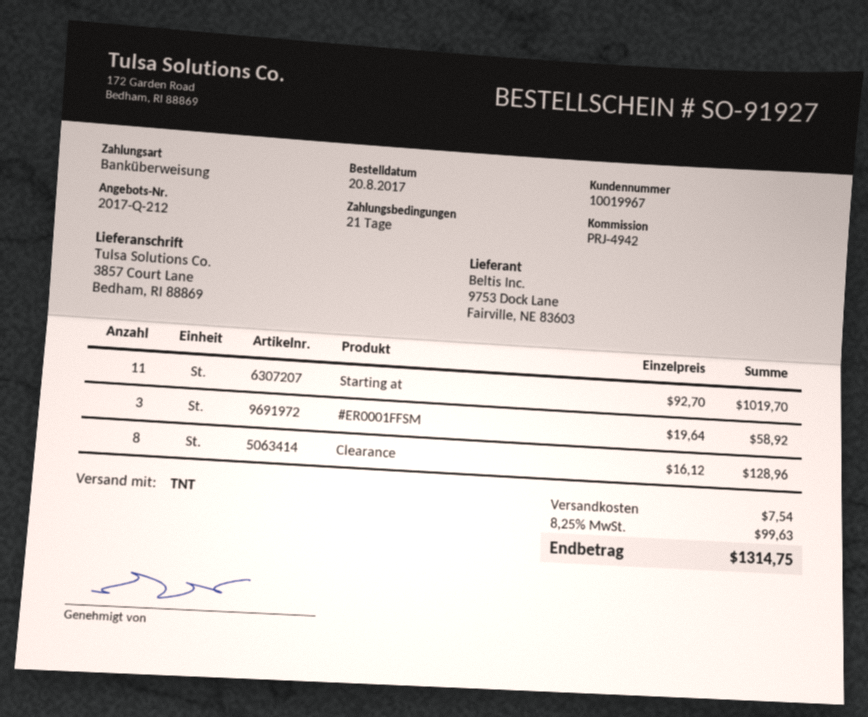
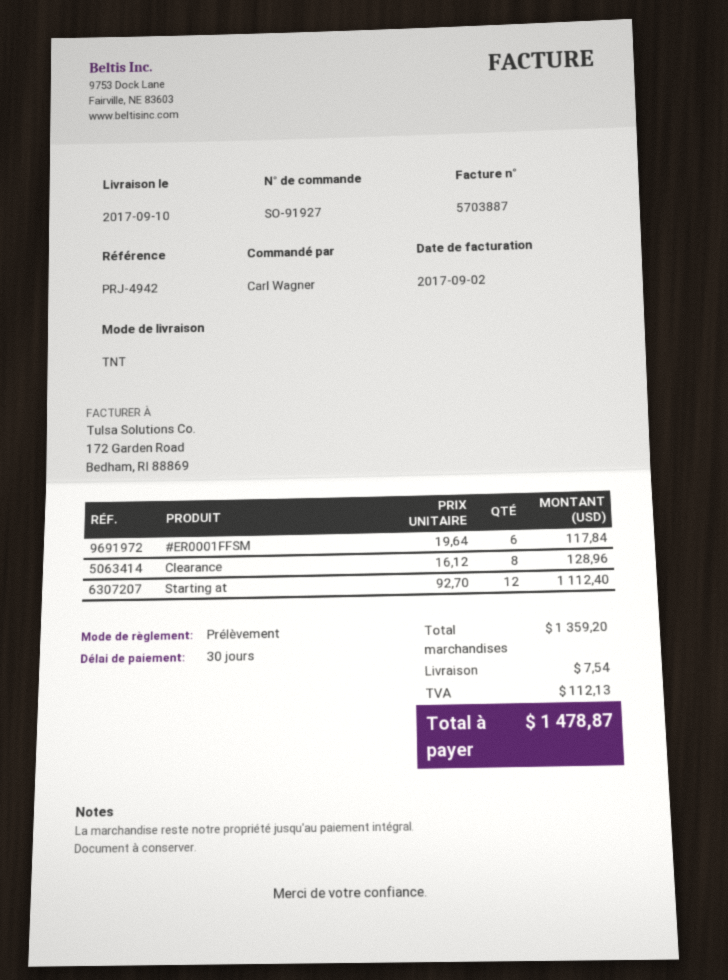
payment terms: 21 days -> 30 days
payment method: bank transfer -> direct debit
Starting at: 11 x 92.70 = 1019.70 -> 12 x 92.70 = 1112.40
#ER0001FFSM: 3 x 19.64 = 58.92 -> 6 x 19.64 = 117.84
tax: 99.63 -> 112.13
total: 1314.75 -> 1478.87

